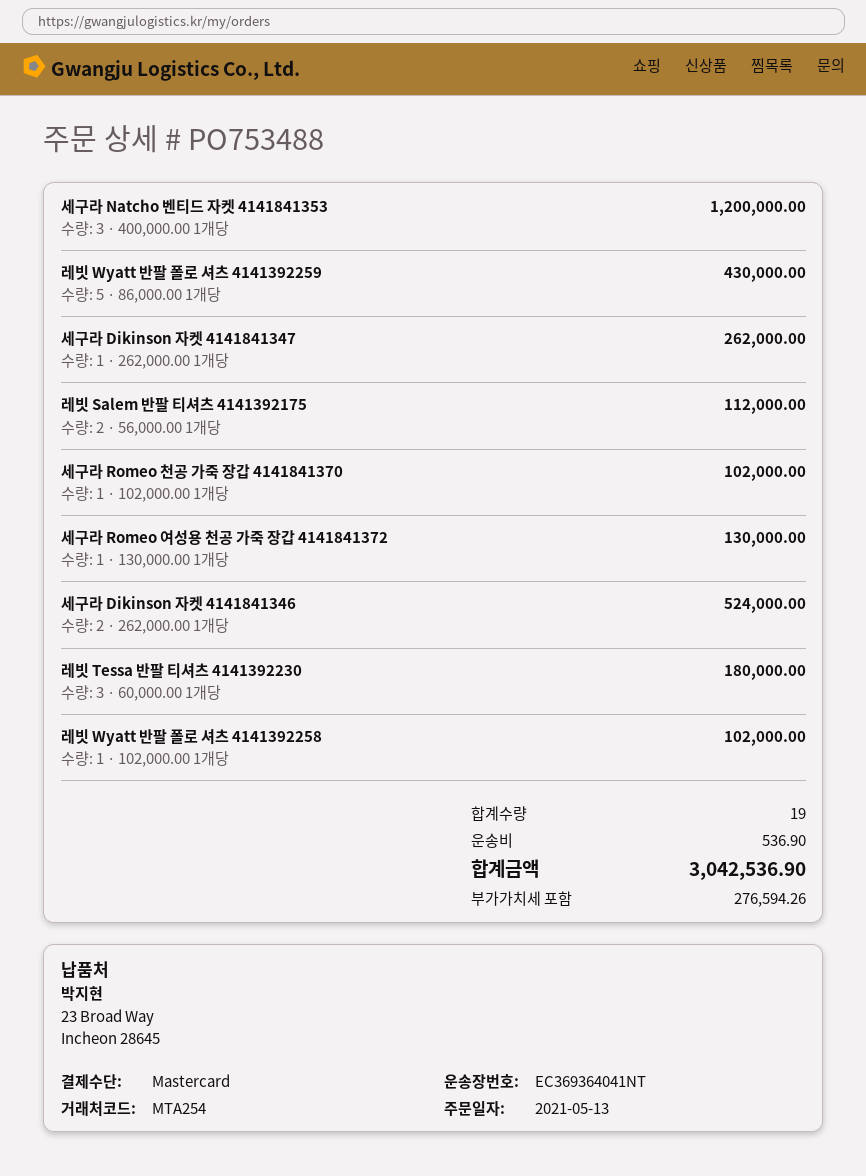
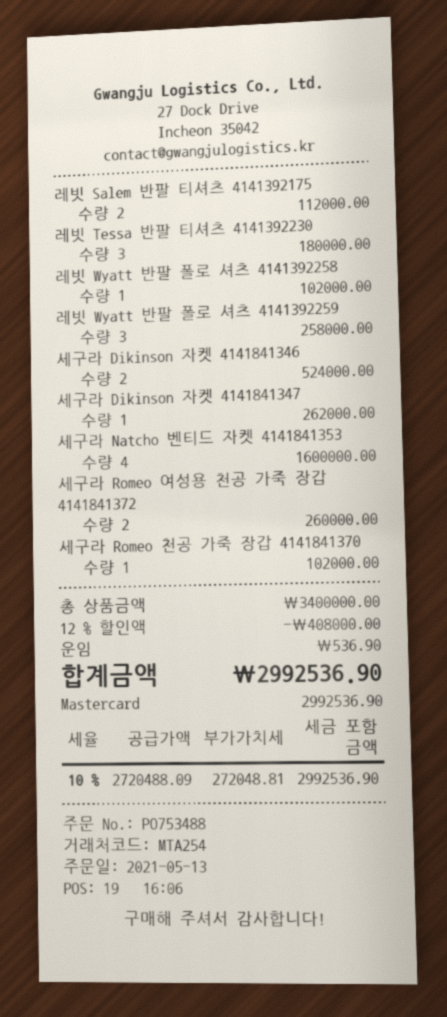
세구라 Natcho 벤티드 자켓 4141841353: 3 for 1200000.00 -> 4 for 1600000.00
레빗 Wyatt 반팔 폴로 셔츠 4141392259: 5 for 430000.00 -> 3 for 258000.00
세구라 Romeo 여성용 천공 가죽 장갑 4141841372: 1 for 130000.00 -> 2 for 260000.00
discount: none -> 12% = 408000.00
tax: 276594.26 -> 272048.81
total: 3042536.90 -> 2992536.90

